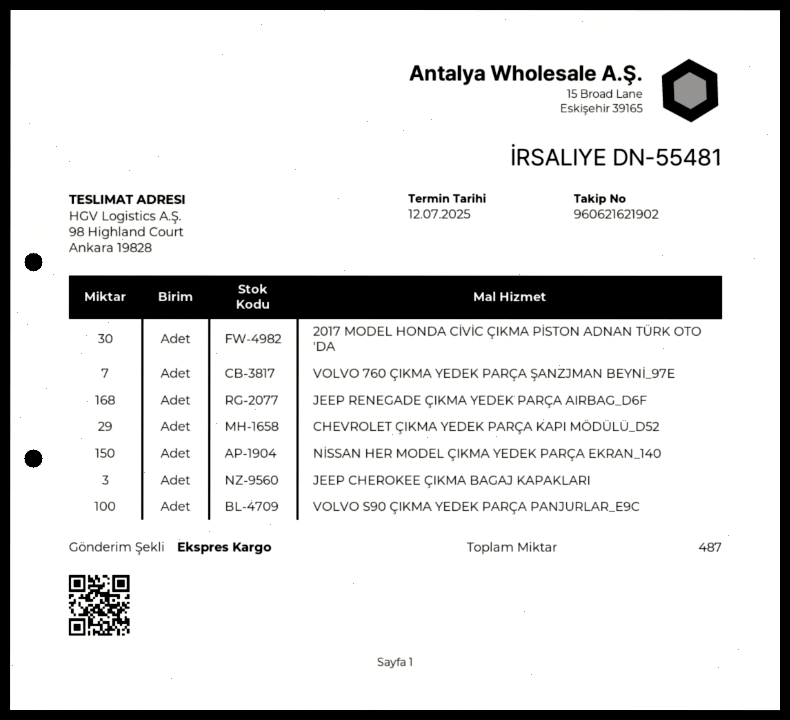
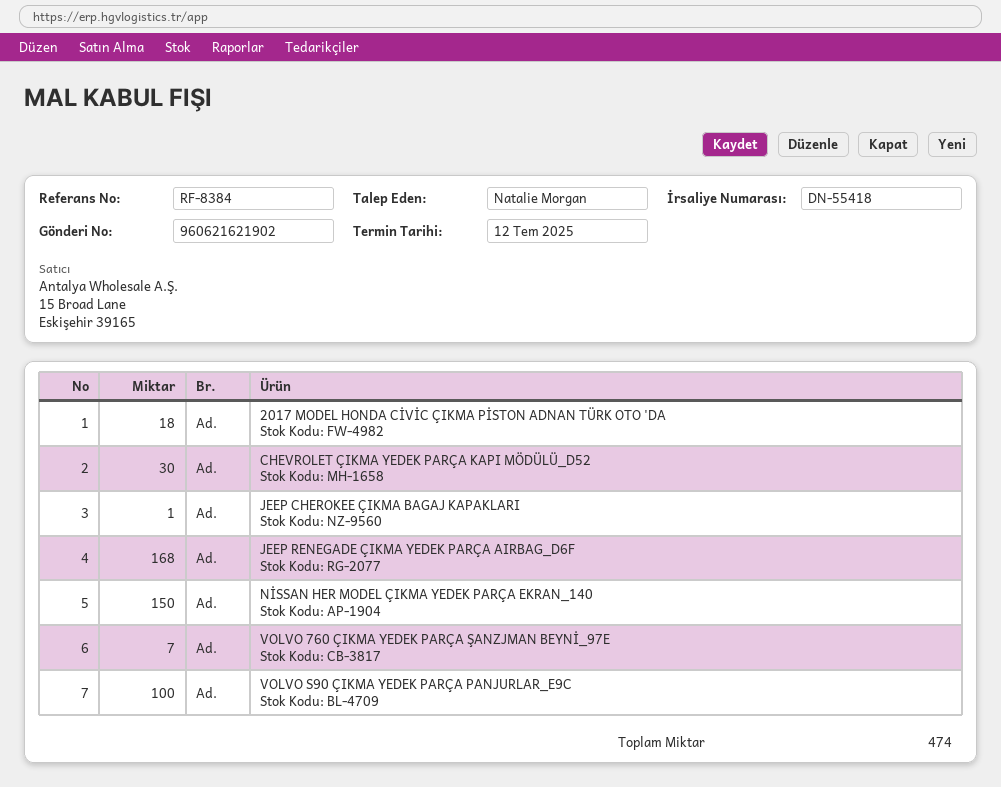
delivery note number: DN-55481 -> DN-55418
2017 MODEL HONDA CİVİC ÇIKMA PİSTON ADNAN TÜRK OTO 'DA: 30 -> 18
CHEVROLET ÇIKMA YEDEK PARÇA KAPI MÖDÜLÜ_D52: 29 -> 30
JEEP CHEROKEE ÇIKMA BAGAJ KAPAKLARI: 3 -> 1
total quantity: 487 -> 474

